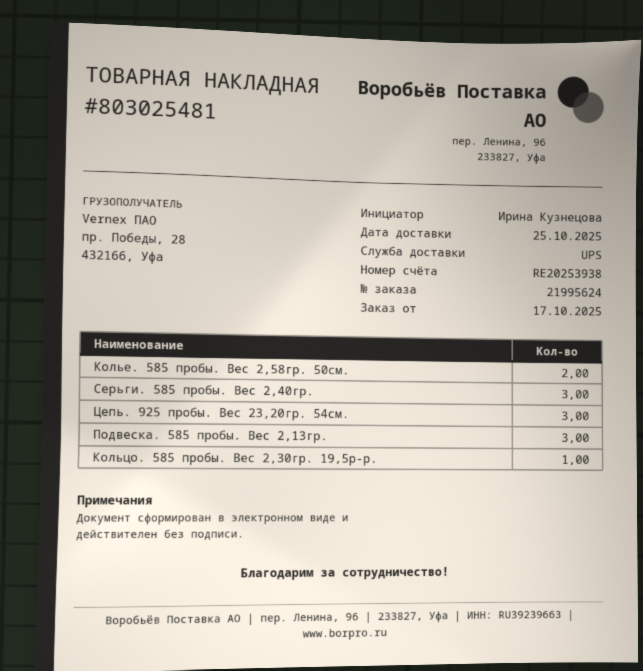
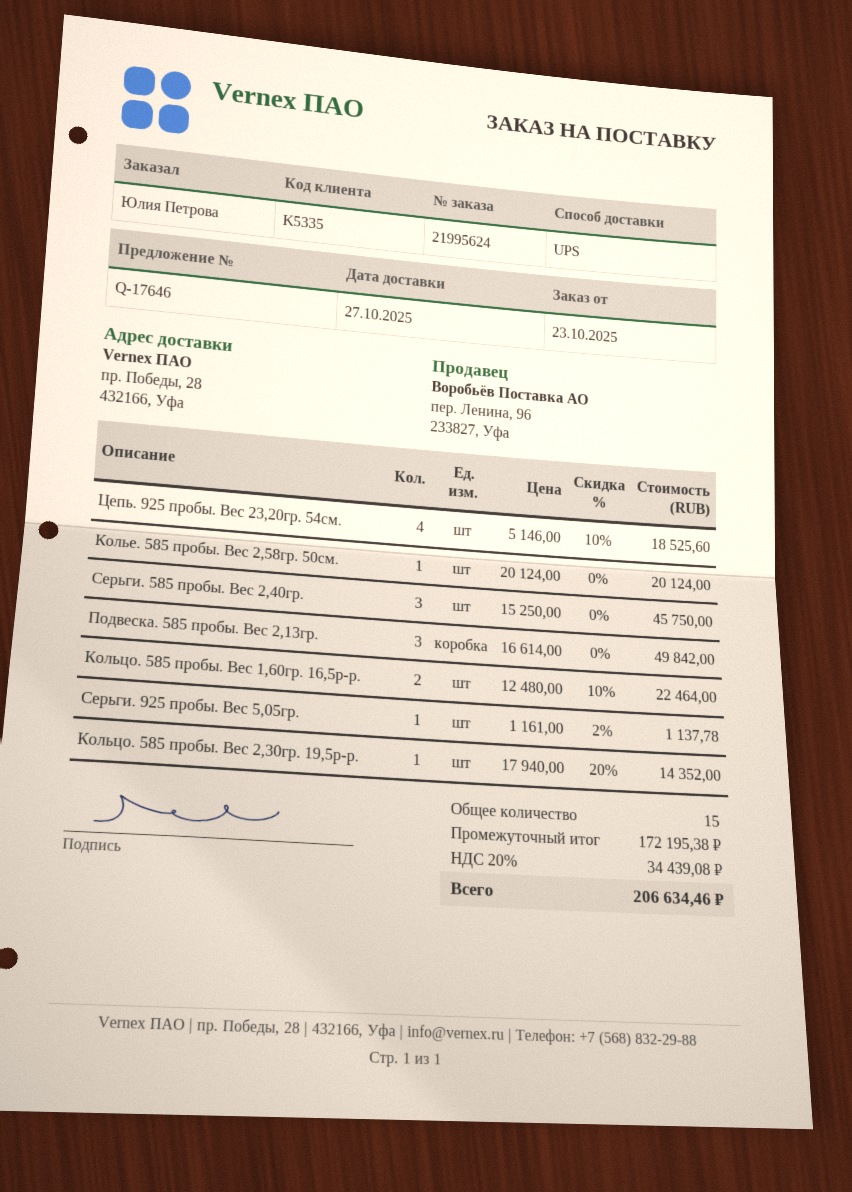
order date: 2025-10-17 -> 2025-10-23
delivery date: 2025-10-25 -> 2025-10-27
ordered by: Ирина Кузнецова -> Юлия Петрова
Колье. 585 пробы. Вес 2,58гр. 50см.: 2 -> 1
Цепь. 925 пробы. Вес 23,20гр. 54см.: 3 -> 4
Кольцо. 585 пробы. Вес 1,60гр. 16,5р-р.: none -> 2
Серьги. 925 пробы. Вес 5,05гр.: none -> 1

